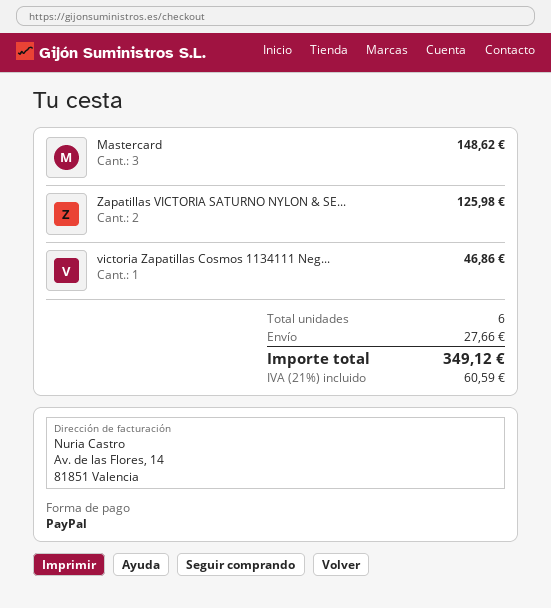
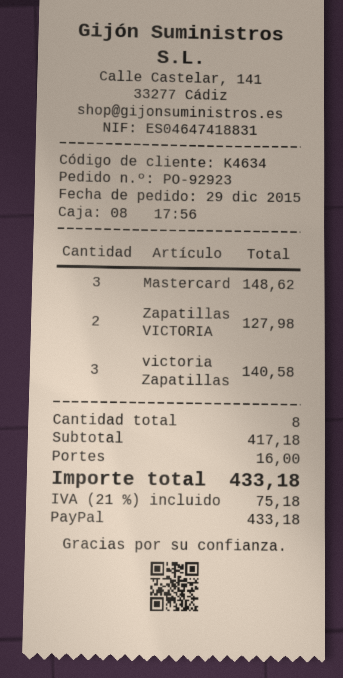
Zapatillas VICTORIA SATURNO NYLON & SE...: 2 for 125.98 -> 2 for 127.98
victoria Zapatillas Cosmos 1134111 Neg...: 1 for 46.86 -> 3 for 140.58
total quantity: 6 -> 8
shipping: 27.66 -> 16.00
tax: 21% = 60.59 -> 21% = 75.18
total: 349.12 -> 433.18

